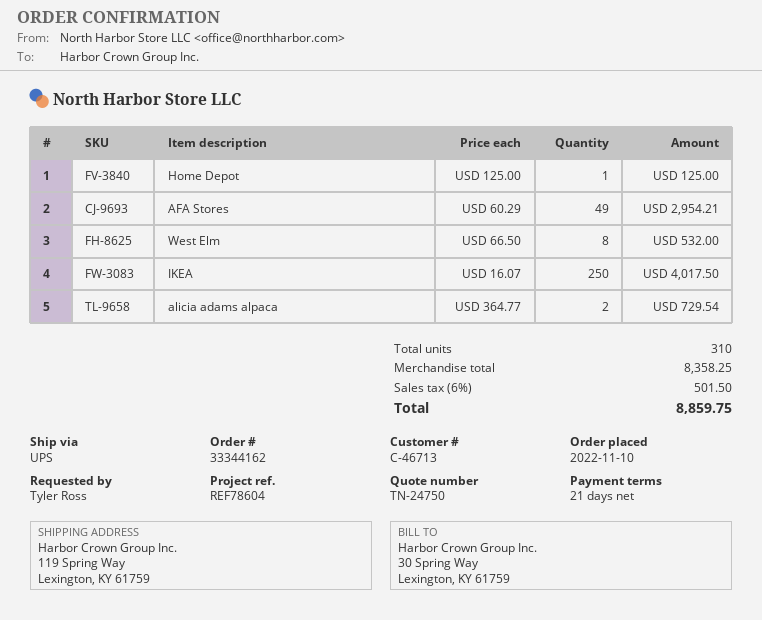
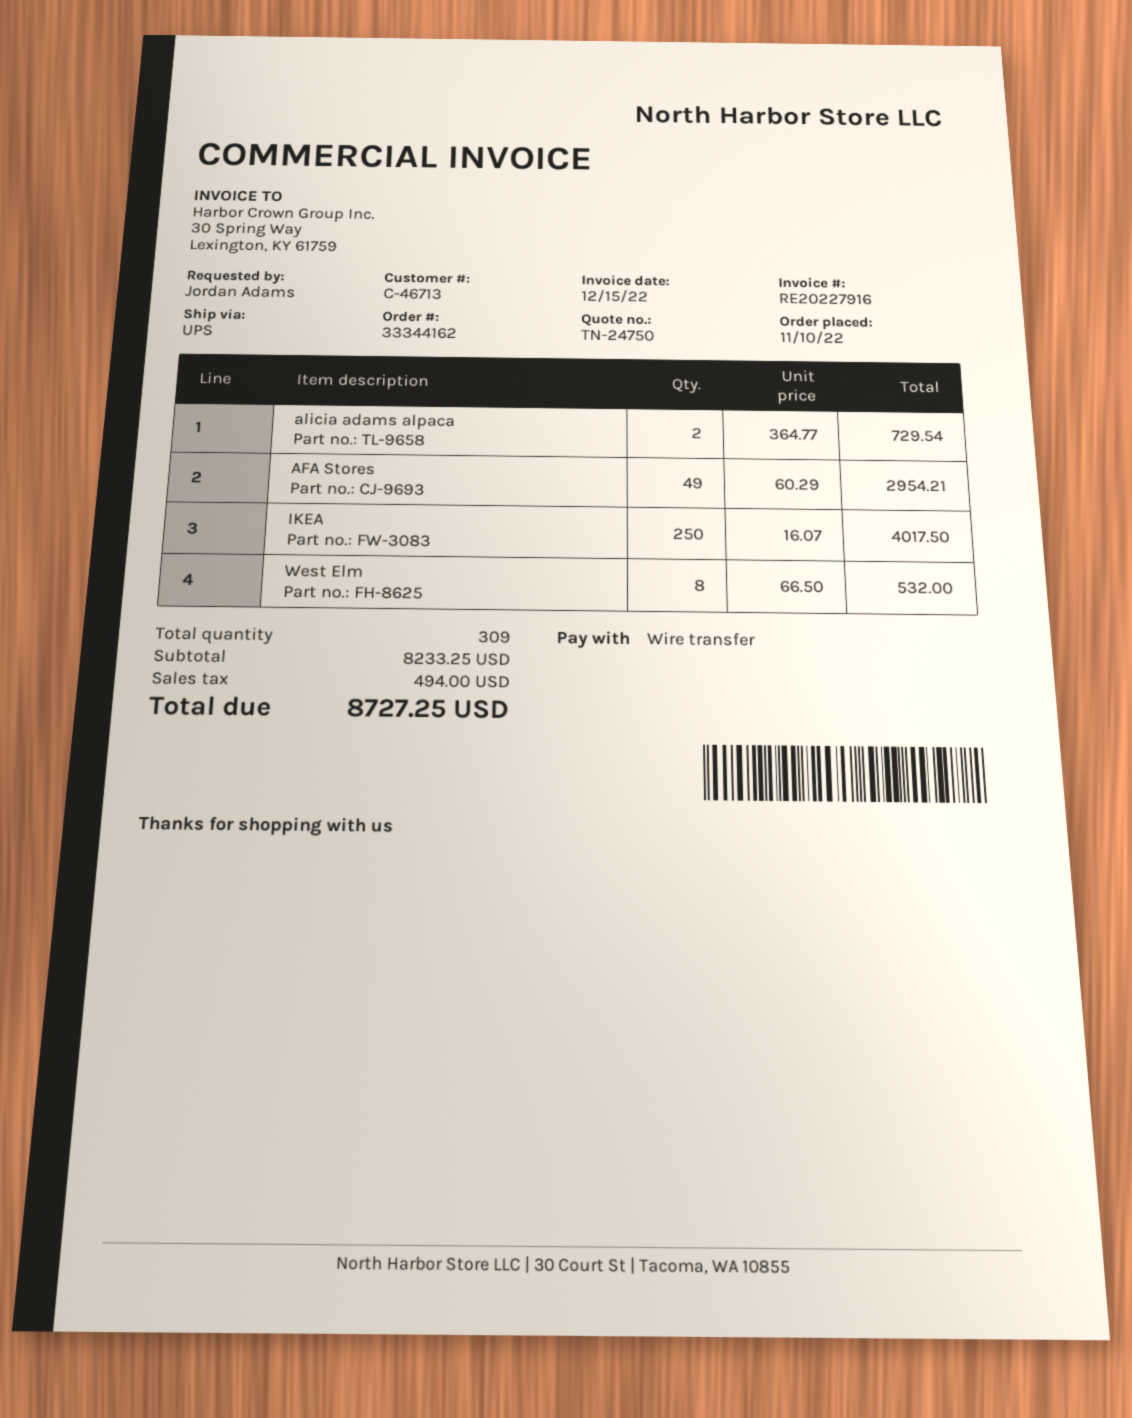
ordered by: Tyler Ross -> Jordan Adams
Home Depot: 1 x 125.00 = 125.00 -> none
total quantity: 310 -> 309
subtotal: 8358.25 -> 8233.25
tax: 501.50 -> 494.00
total: 8859.75 -> 8727.25

